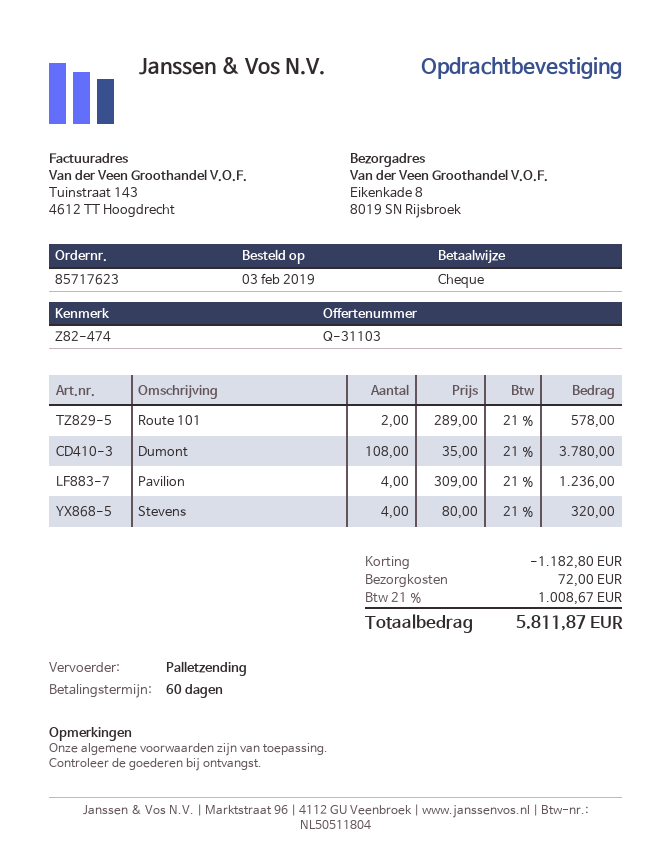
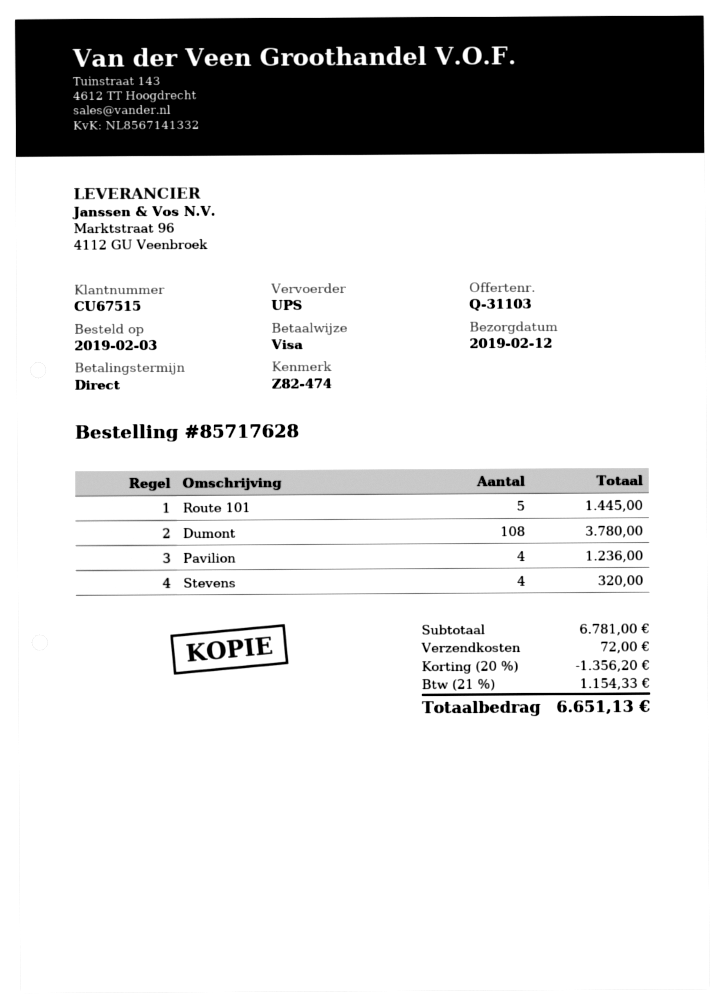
order number: 85717623 -> 85717628
payment terms: 60 days -> on receipt
payment method: cheque -> Visa
shipping method: pallet freight -> UPS
Route 101: 2 for 578.00 -> 5 for 1445.00
discount: 1182.80 -> 1356.20
tax: 21% = 1008.67 -> 21% = 1154.33
total: 5811.87 -> 6651.13

